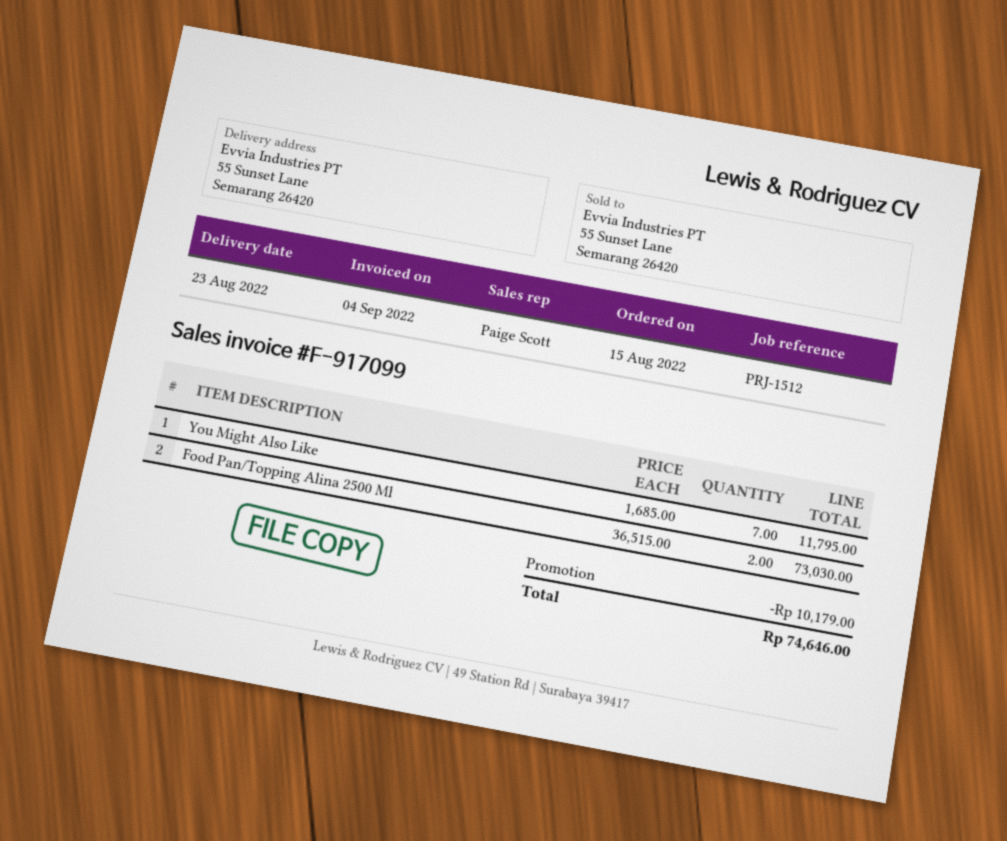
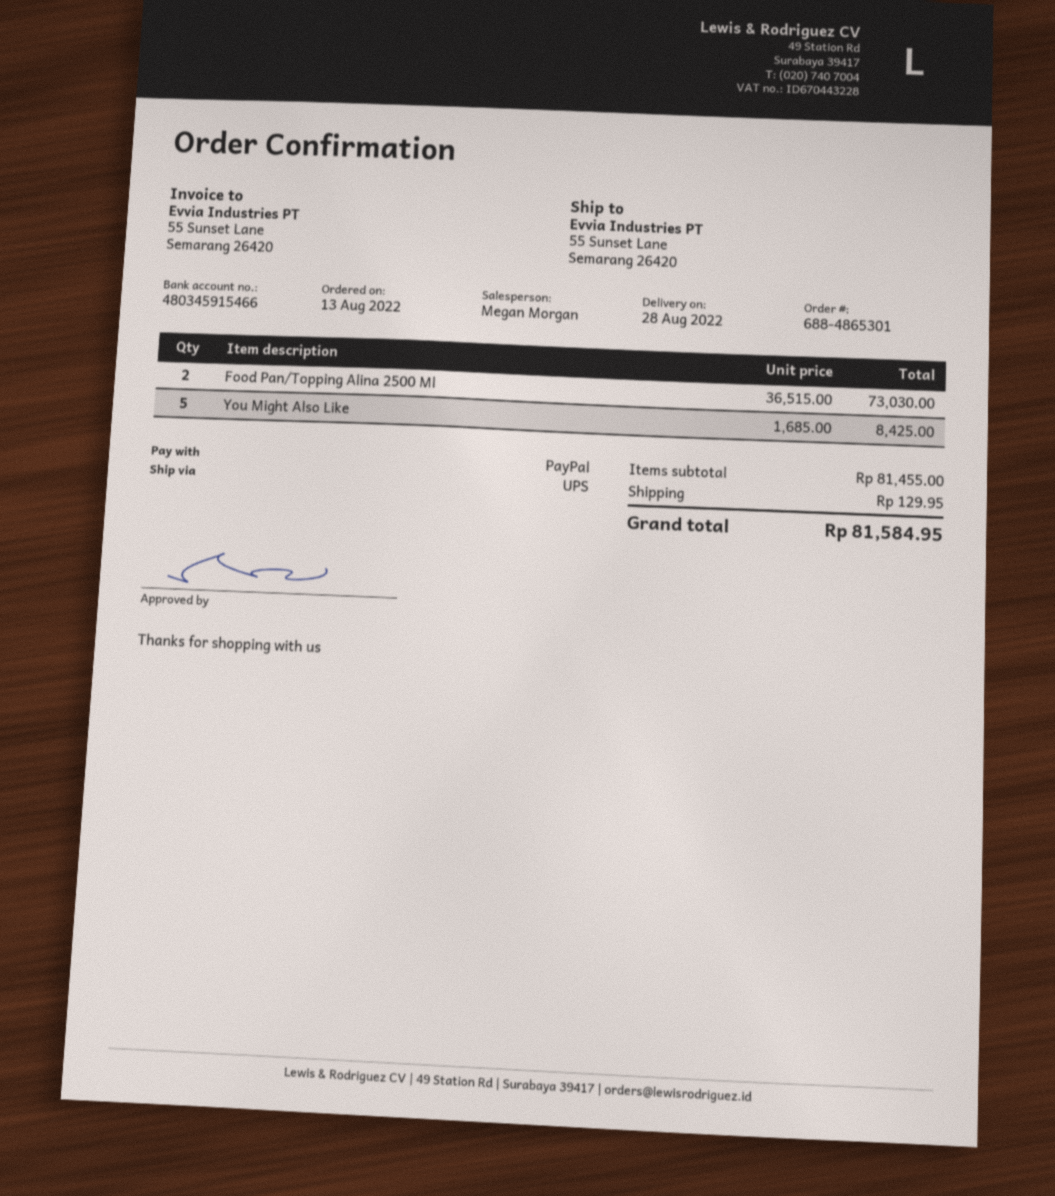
order date: 2022-08-15 -> 2022-08-13
delivery date: 2022-08-23 -> 2022-08-28
sales rep: Paige Scott -> Megan Morgan
You Might Also Like: 7 x 1685.00 = 11795.00 -> 5 x 1685.00 = 8425.00
discount: 10179.00 -> none
shipping: none -> 129.95
total: 74646.00 -> 81584.95

